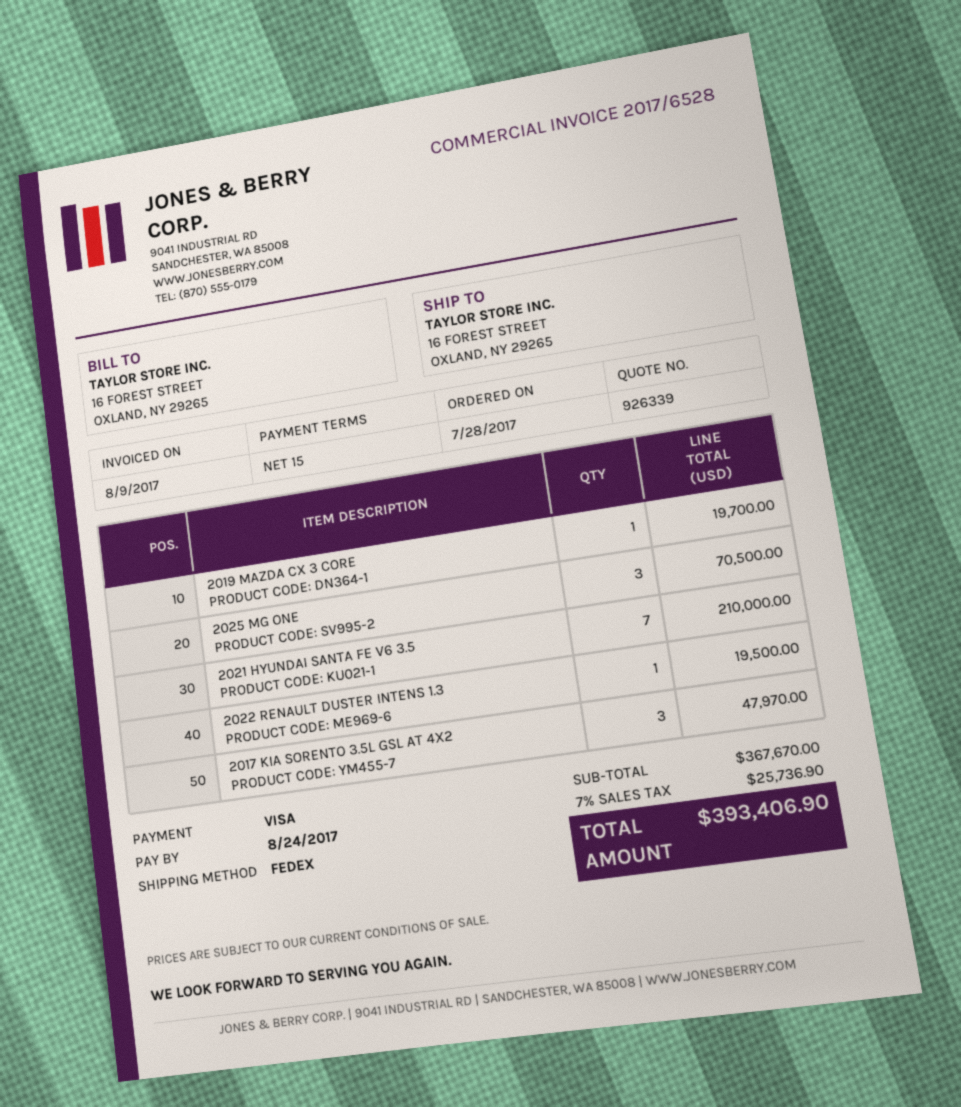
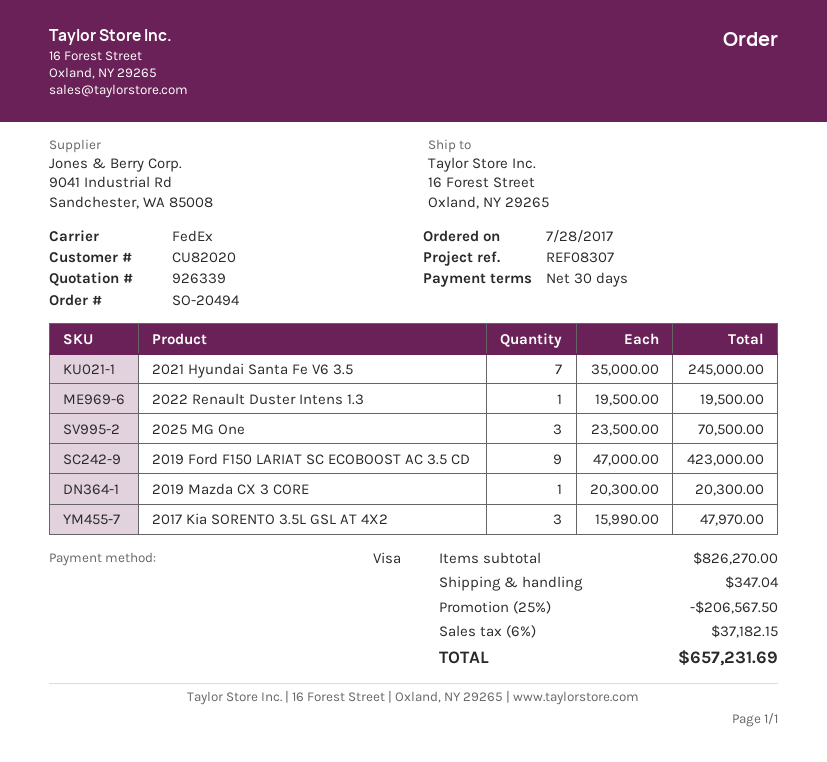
payment terms: 15 days -> 30 days
2019 MAZDA CX 3 CORE: 1 for 19700.00 -> 1 for 20300.00
2021 HYUNDAI SANTA FE V6 3.5: 7 for 210000.00 -> 7 for 245000.00
2019 Ford F150 LARIAT SC ECOBOOST AC 3.5 CD: none -> 9 for 423000.00
subtotal: 367670.00 -> 826270.00
discount: none -> 25% = 206567.50
shipping: none -> 347.04
tax: 7% = 25736.90 -> 6% = 37182.15
total: 393406.90 -> 657231.69

